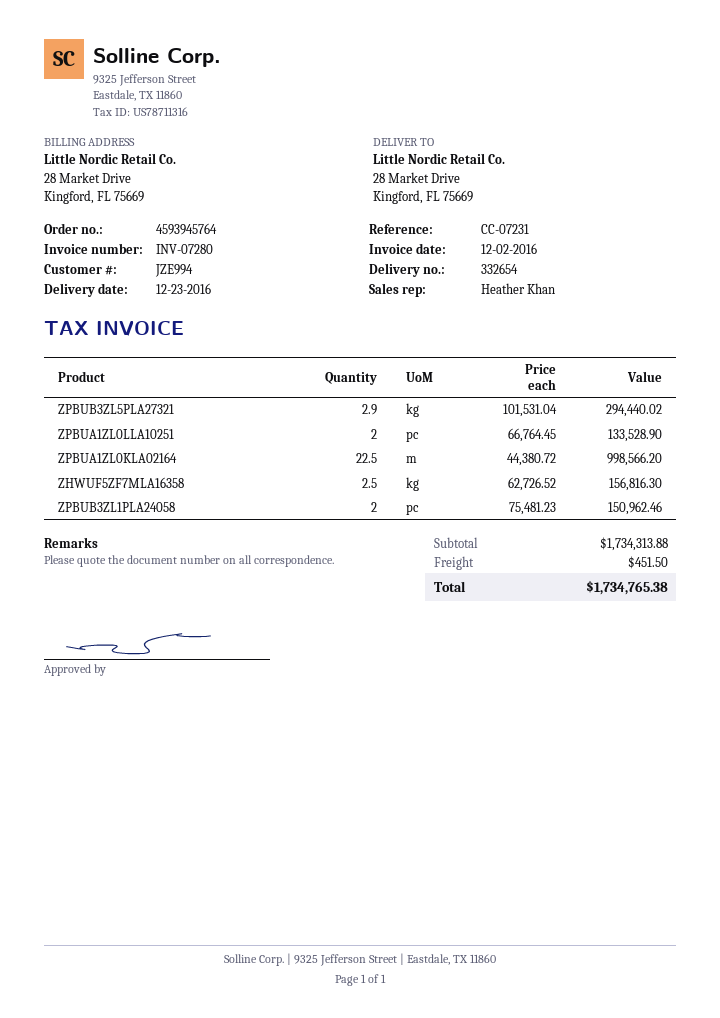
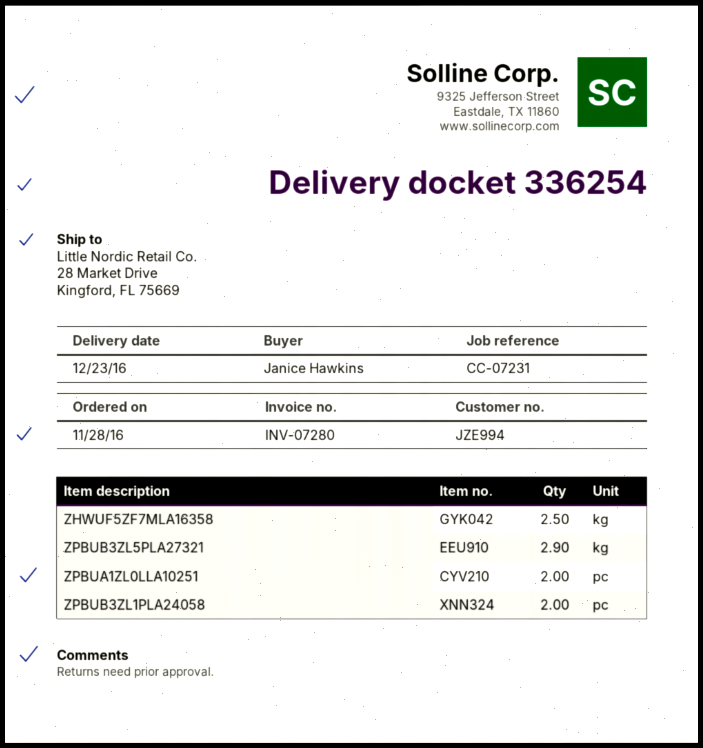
delivery note number: 332654 -> 336254
ZPBUA1ZL0KLA02164: 22.5 -> none

